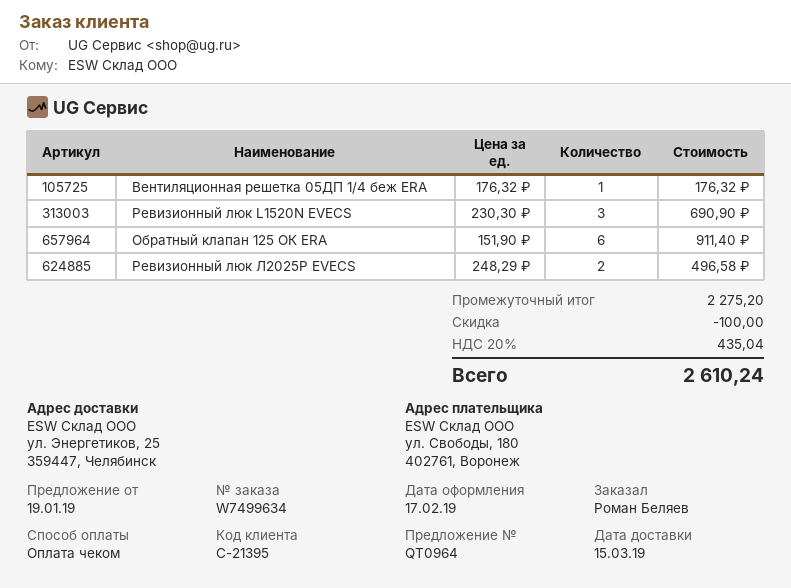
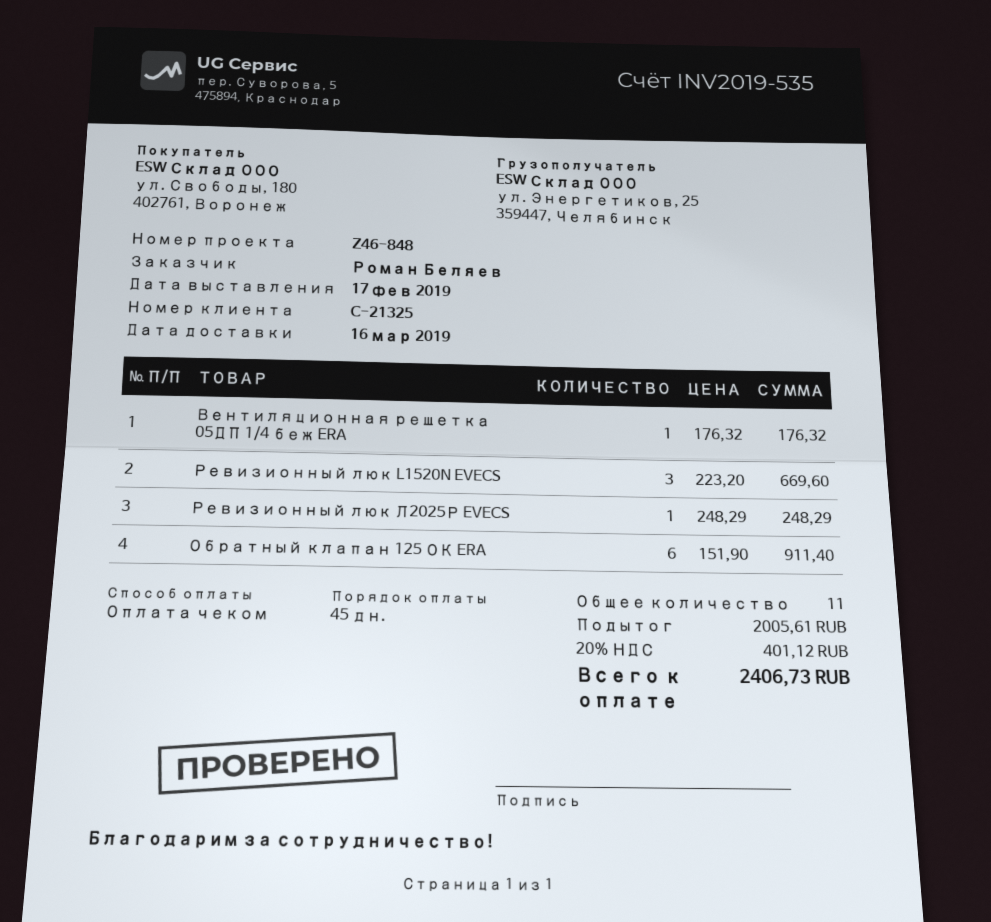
delivery date: 2019-03-15 -> 2019-03-16
customer number: C-21395 -> C-21325
Ревизионный люк L1520N EVECS: 3 x 230.30 = 690.90 -> 3 x 223.20 = 669.60
Ревизионный люк Л2025Р EVECS: 2 x 248.29 = 496.58 -> 1 x 248.29 = 248.29
subtotal: 2275.20 -> 2005.61
discount: 100.00 -> none
tax: 20% = 435.04 -> 20% = 401.12
total: 2610.24 -> 2406.73

